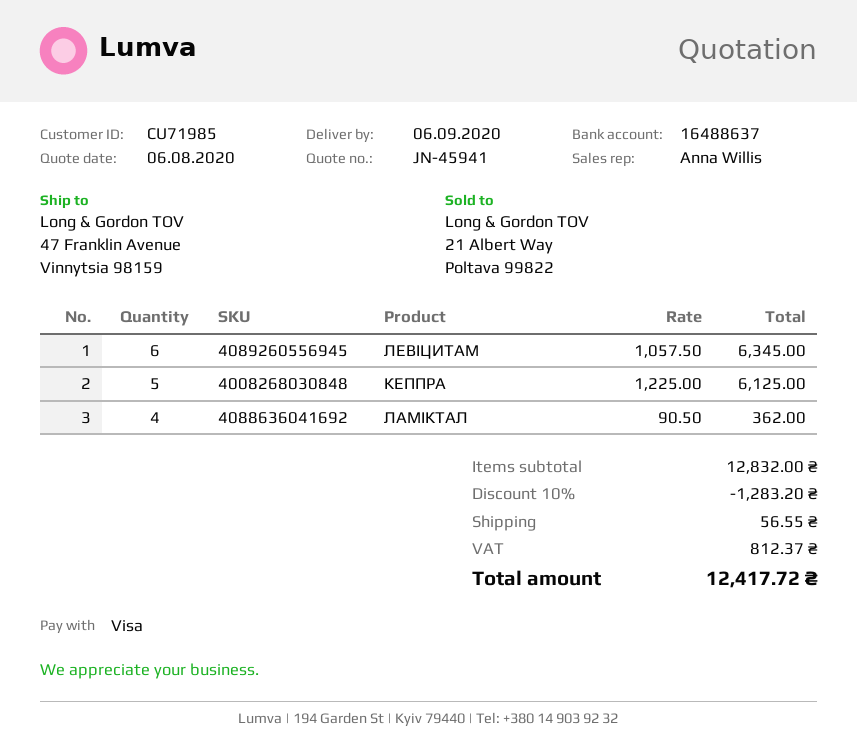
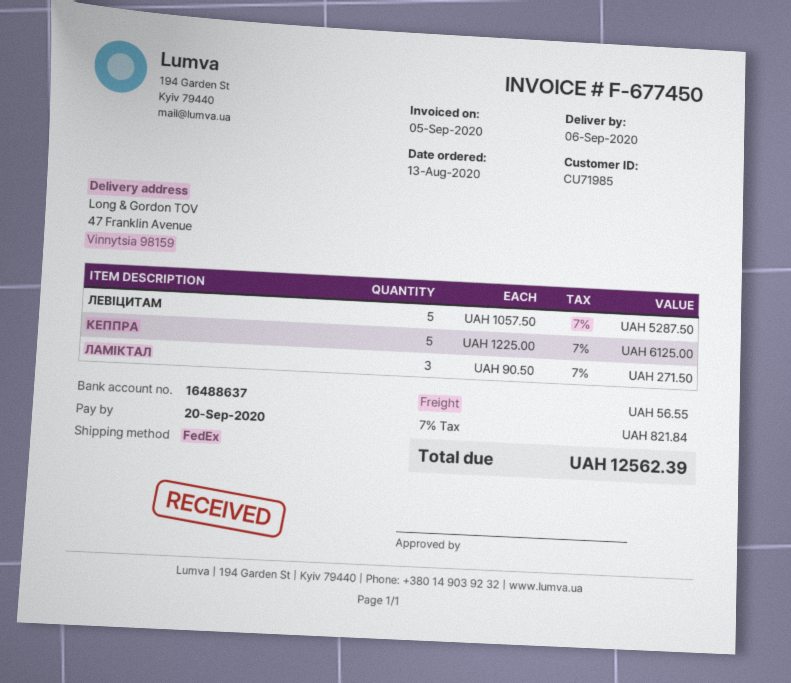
ЛЕВІЦИТАМ: 6 x 1057.50 = 6345.00 -> 5 x 1057.50 = 5287.50
ЛАМІКТАЛ: 4 x 90.50 = 362.00 -> 3 x 90.50 = 271.50
discount: 10% = 1283.20 -> none
tax: 812.37 -> 821.84
total: 12417.72 -> 12562.39

